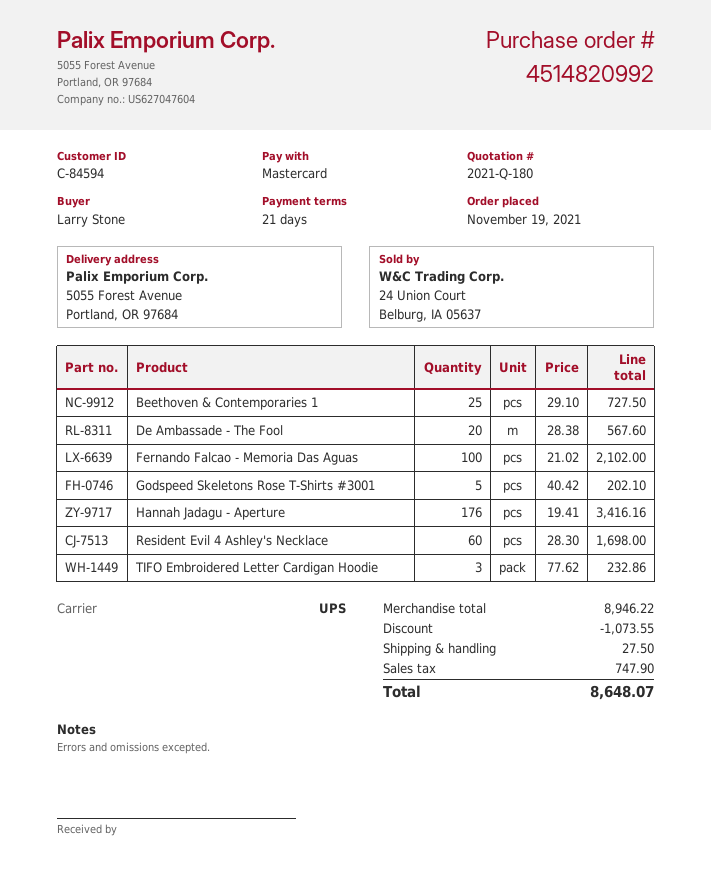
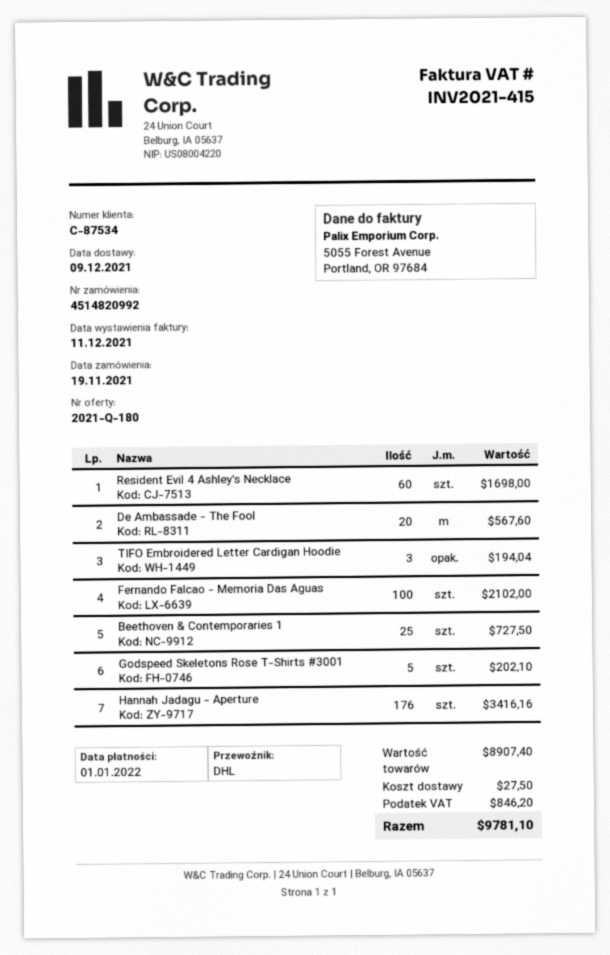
customer number: C-84594 -> C-87534
shipping method: UPS -> DHL
TIFO Embroidered Letter Cardigan Hoodie: 3 for 232.86 -> 3 for 194.04
subtotal: 8946.22 -> 8907.40
discount: 1073.55 -> none
tax: 747.90 -> 846.20
total: 8648.07 -> 9781.10

